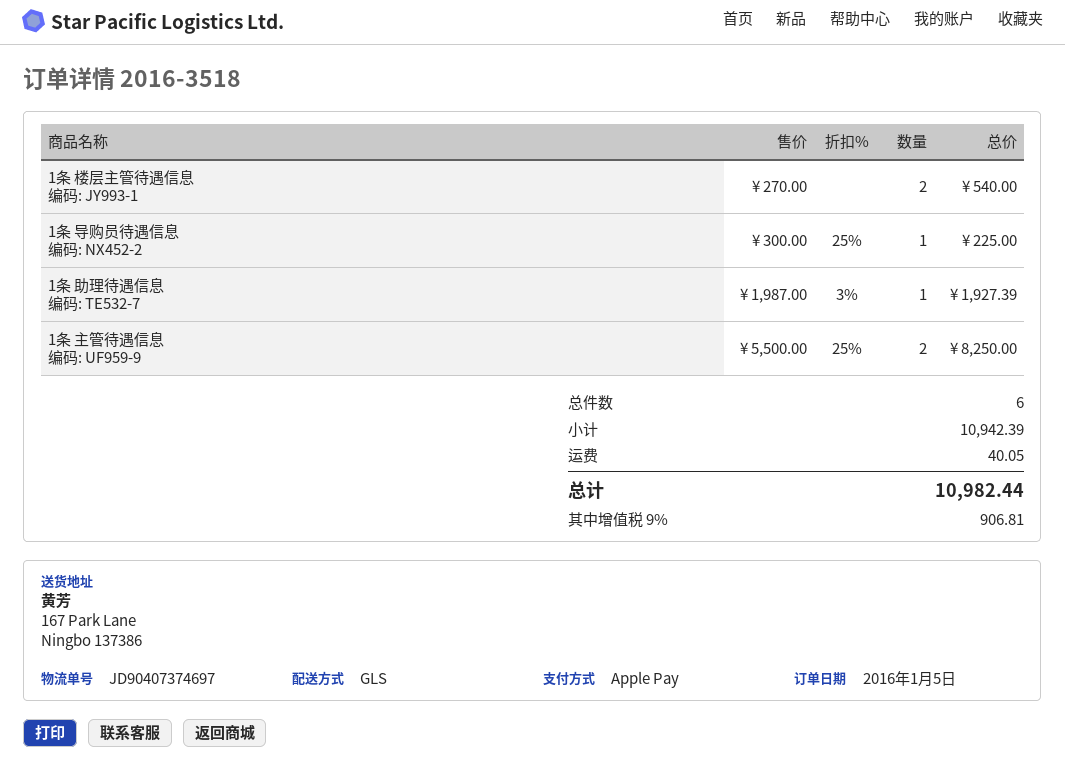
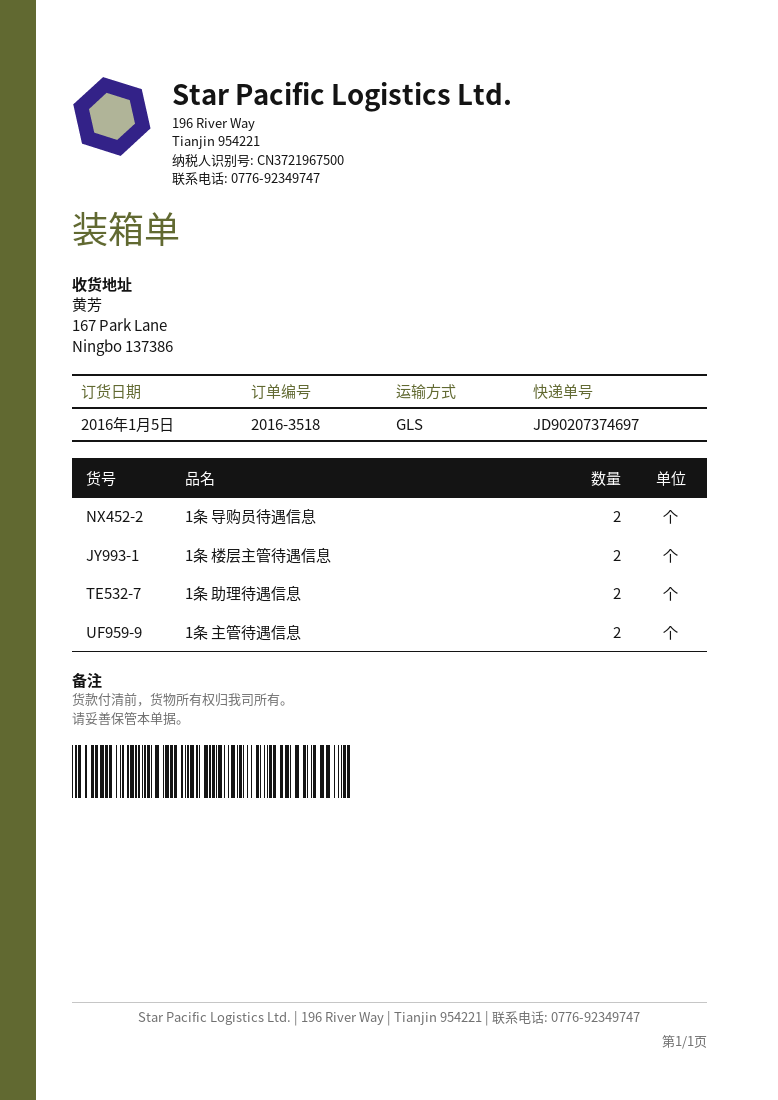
tracking number: JD90407374697 -> JD90207374697
1条 导购员待遇信息: 1 -> 2
1条 助理待遇信息: 1 -> 2

